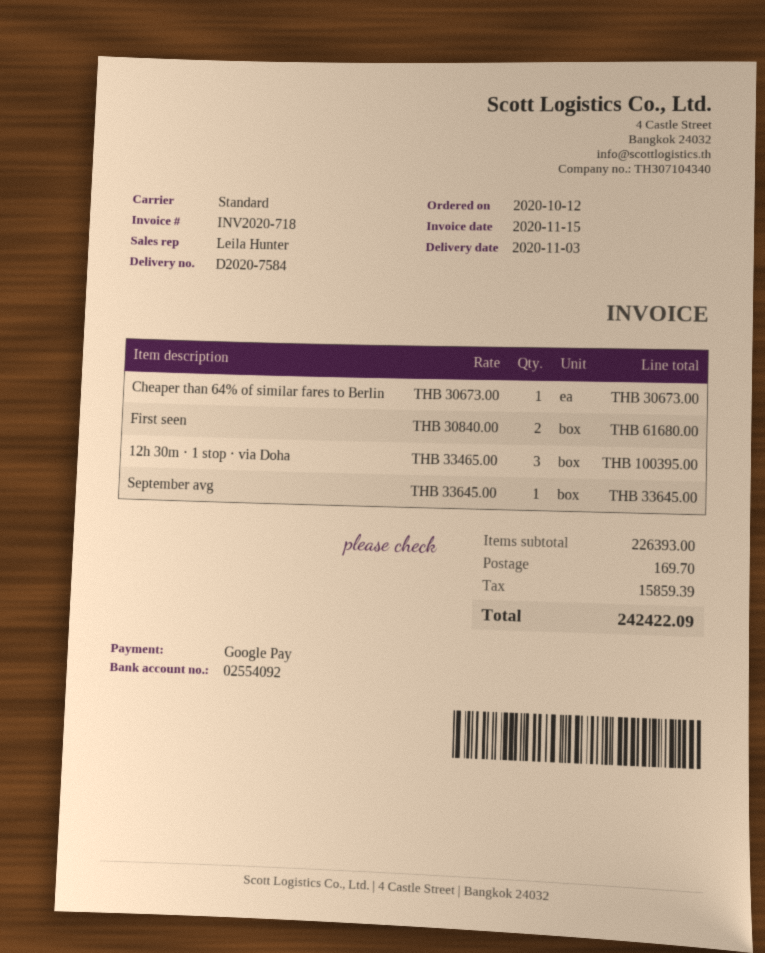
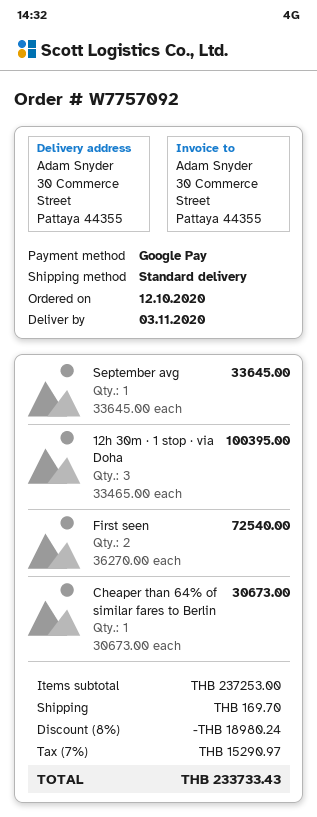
First seen: 2 x 30840.00 = 61680.00 -> 2 x 36270.00 = 72540.00
subtotal: 226393.00 -> 237253.00
discount: none -> 8% = 18980.24
tax: 15859.39 -> 15290.97
total: 242422.09 -> 233733.43

